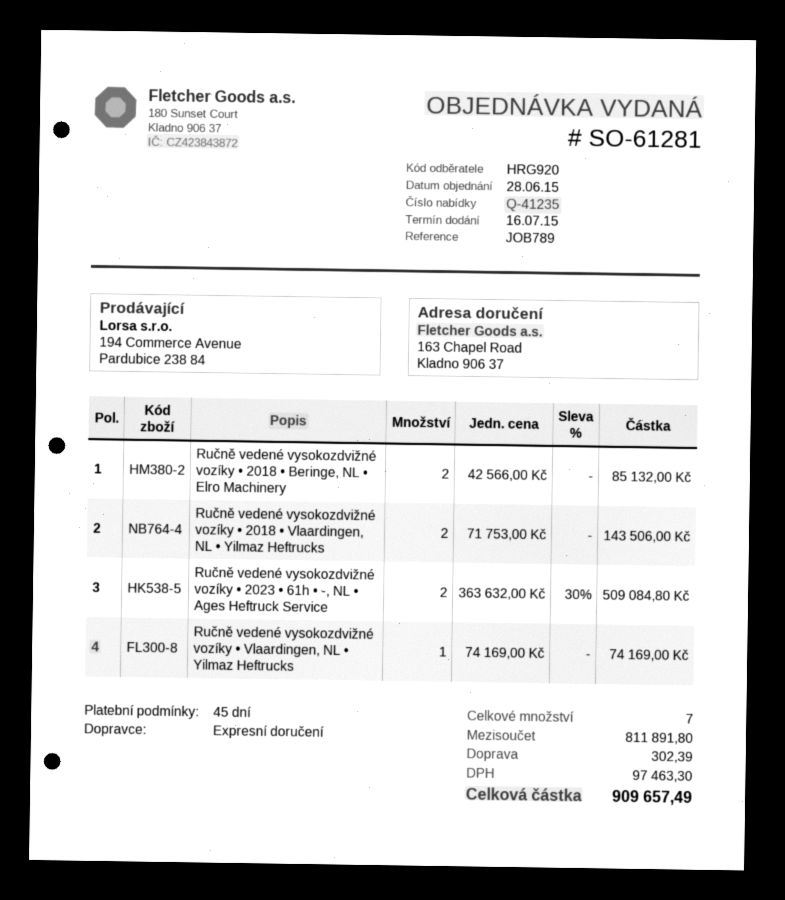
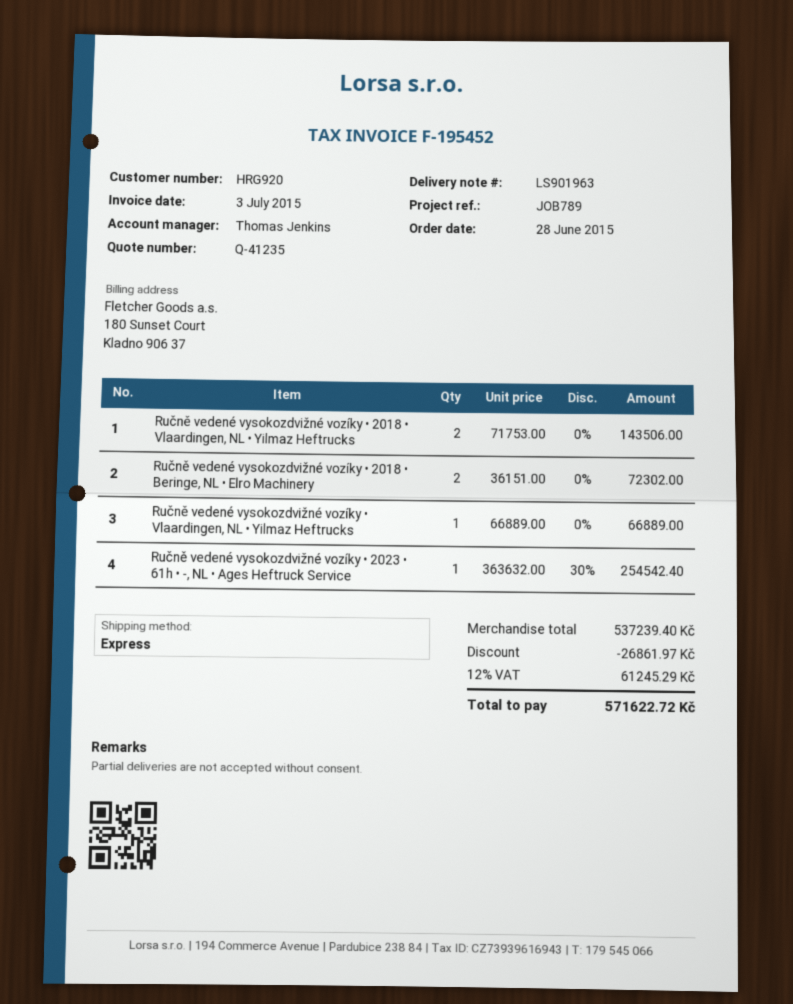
Ručně vedené vysokozdvižné vozíky • 2018 • Beringe, NL • Elro Machinery: 2 x 42566.00 = 85132.00 -> 2 x 36151.00 = 72302.00
Ručně vedené vysokozdvižné vozíky • 2023 • 61h • -, NL • Ages Heftruck Service: 2 x 363632.00 - 30% = 509084.80 -> 1 x 363632.00 - 30% = 254542.40
Ručně vedené vysokozdvižné vozíky • Vlaardingen, NL • Yilmaz Heftrucks: 1 x 74169.00 = 74169.00 -> 1 x 66889.00 = 66889.00
subtotal: 811891.80 -> 537239.40
discount: none -> 26861.97
shipping: 302.39 -> none
tax: 97463.30 -> 61245.29
total: 909657.49 -> 571622.72

